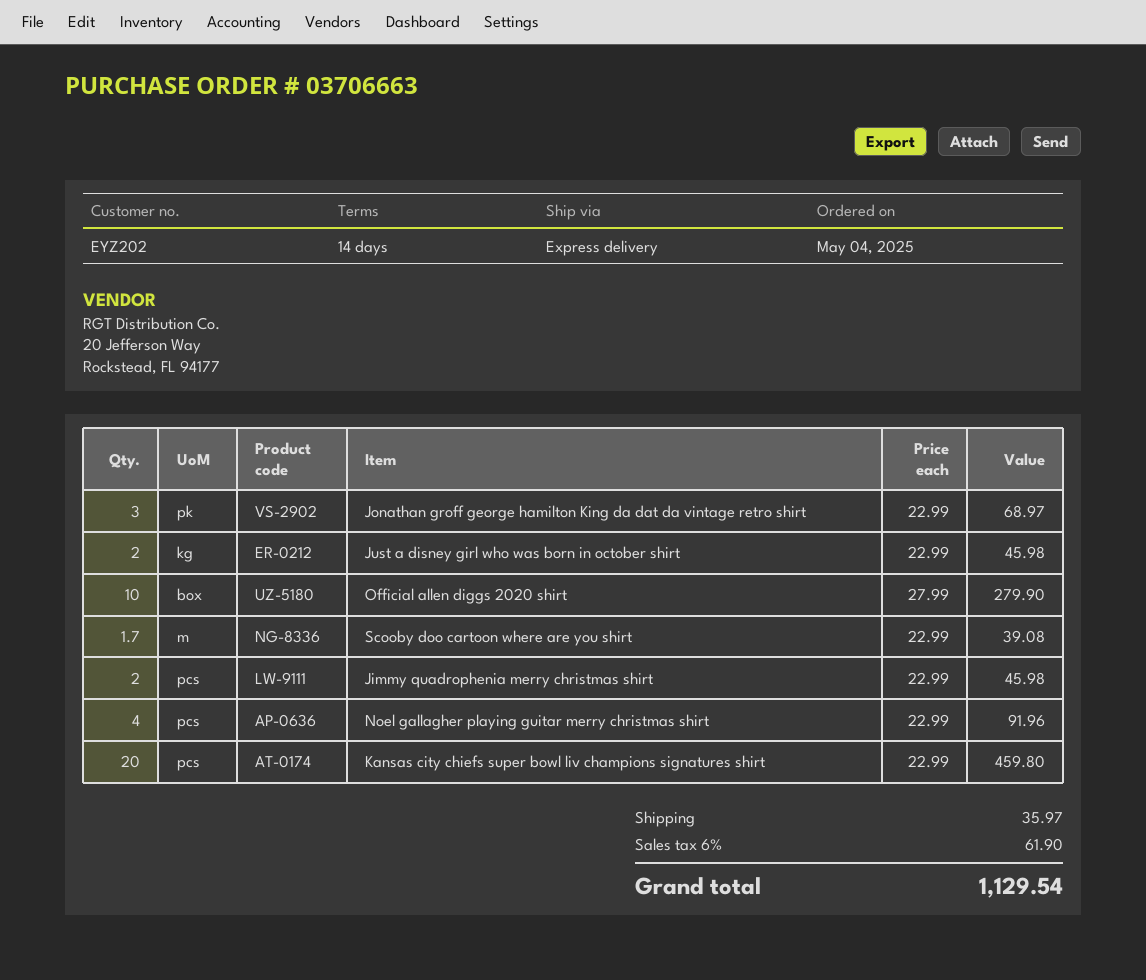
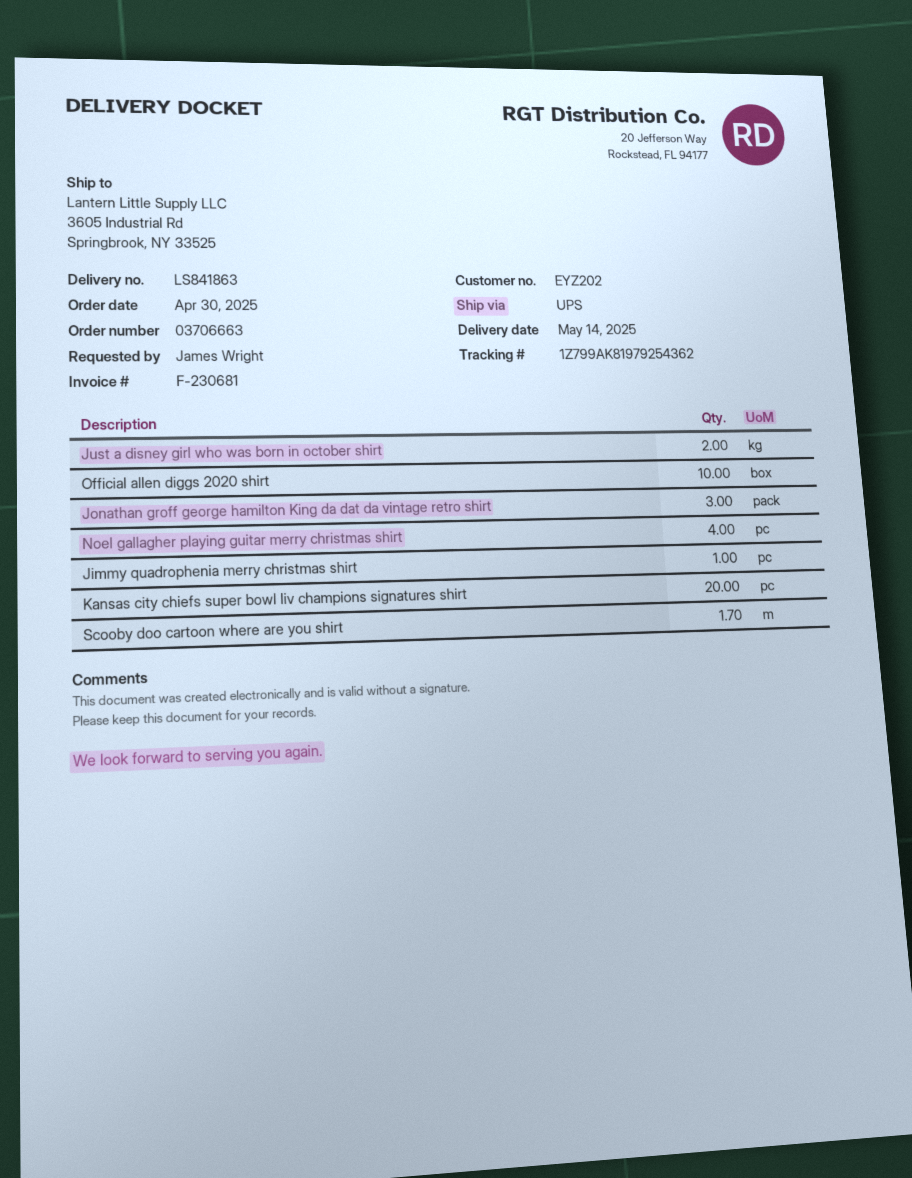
order date: 2025-05-04 -> 2025-04-30
shipping method: express -> UPS
Jimmy quadrophenia merry christmas shirt: 2 -> 1

